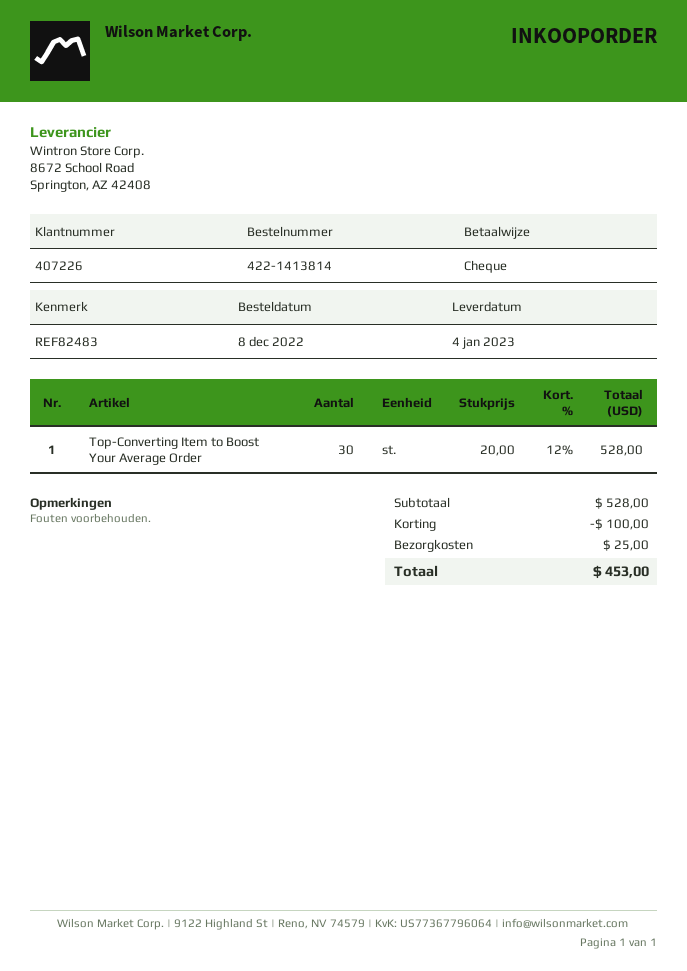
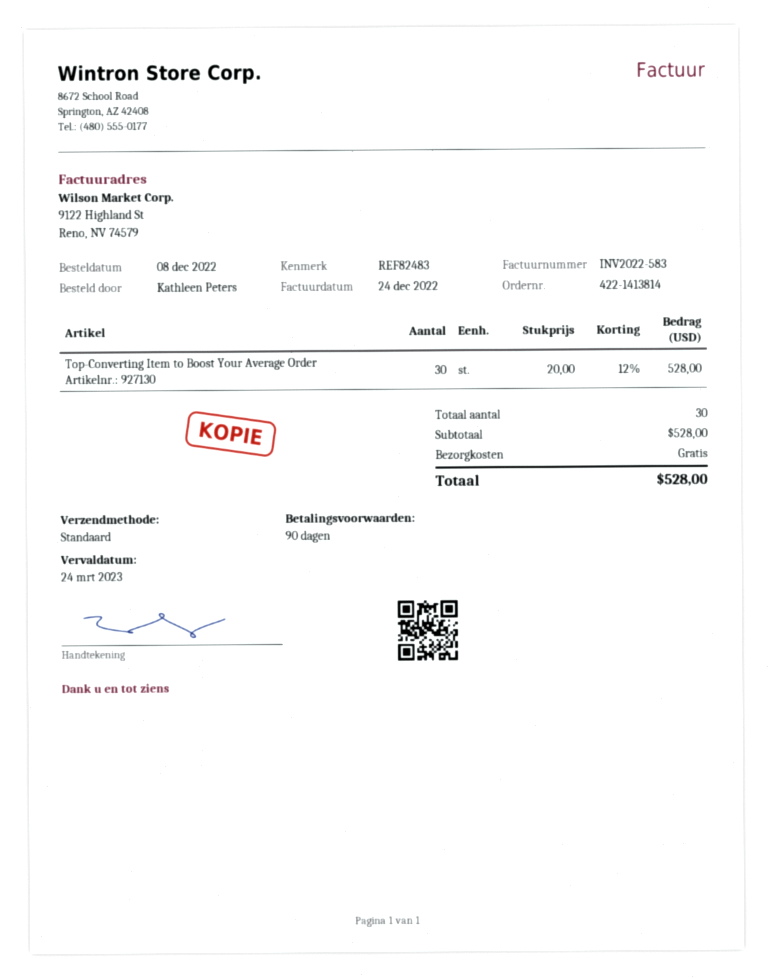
discount: 100.00 -> none
shipping: 25.00 -> 0.00
total: 453.00 -> 528.00

